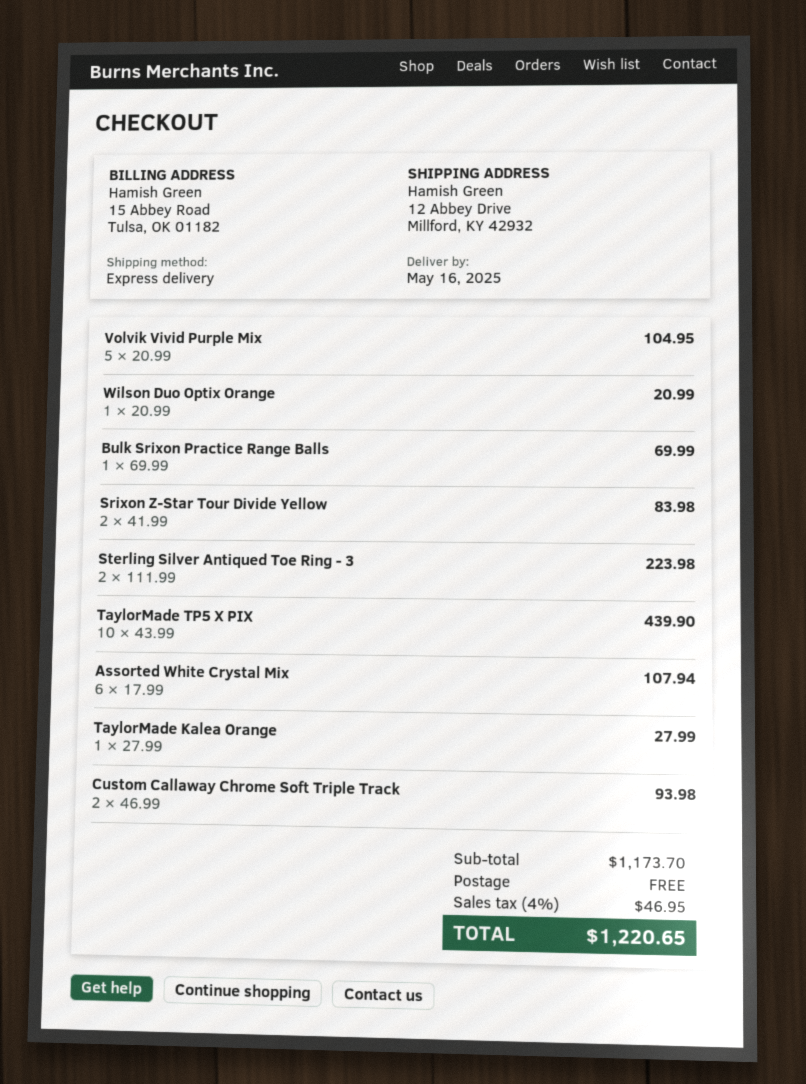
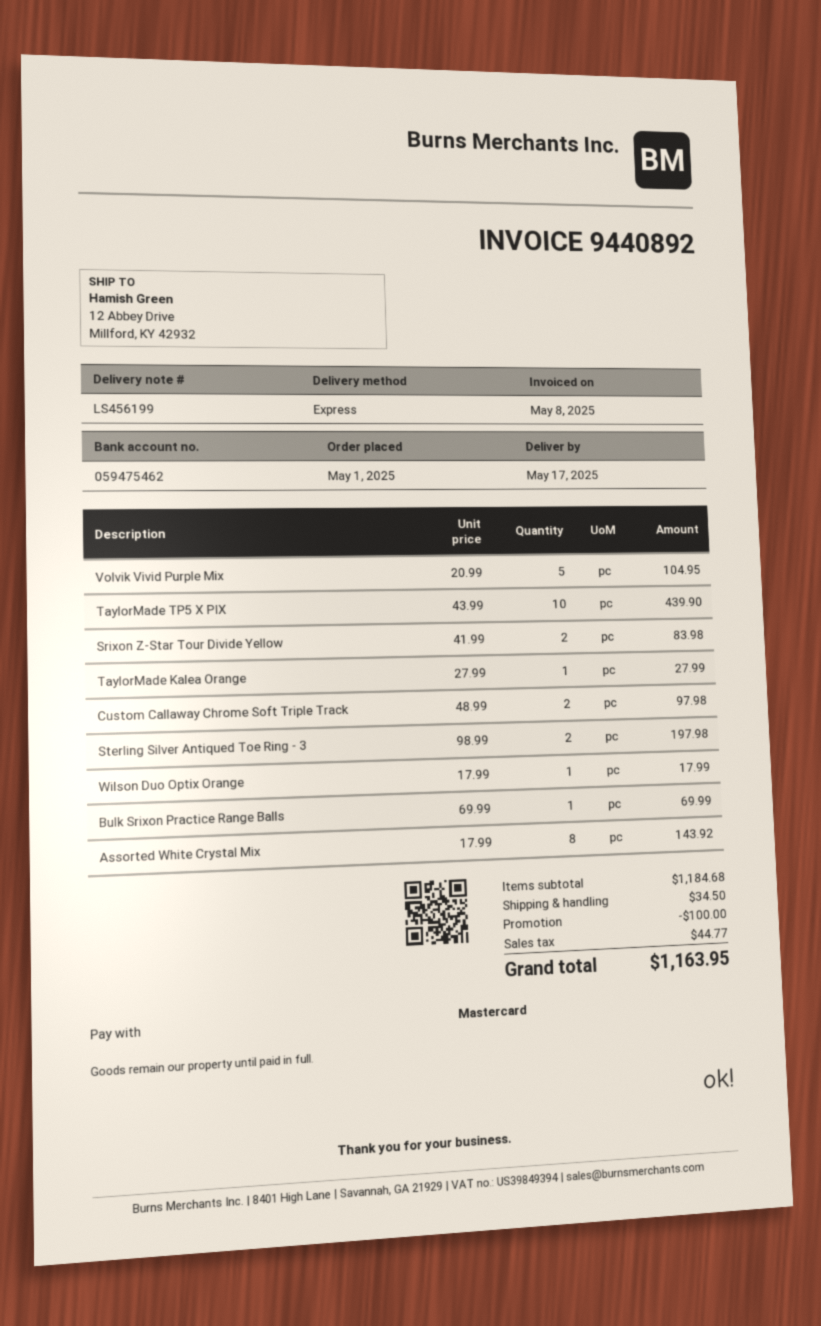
delivery date: 2025-05-16 -> 2025-05-17
Wilson Duo Optix Orange: 1 x 20.99 = 20.99 -> 1 x 17.99 = 17.99
Sterling Silver Antiqued Toe Ring - 3: 2 x 111.99 = 223.98 -> 2 x 98.99 = 197.98
Assorted White Crystal Mix: 6 x 17.99 = 107.94 -> 8 x 17.99 = 143.92
Custom Callaway Chrome Soft Triple Track: 2 x 46.99 = 93.98 -> 2 x 48.99 = 97.98
subtotal: 1173.70 -> 1184.68
discount: none -> 100.00
shipping: 0.00 -> 34.50
tax: 46.95 -> 44.77
total: 1220.65 -> 1163.95

